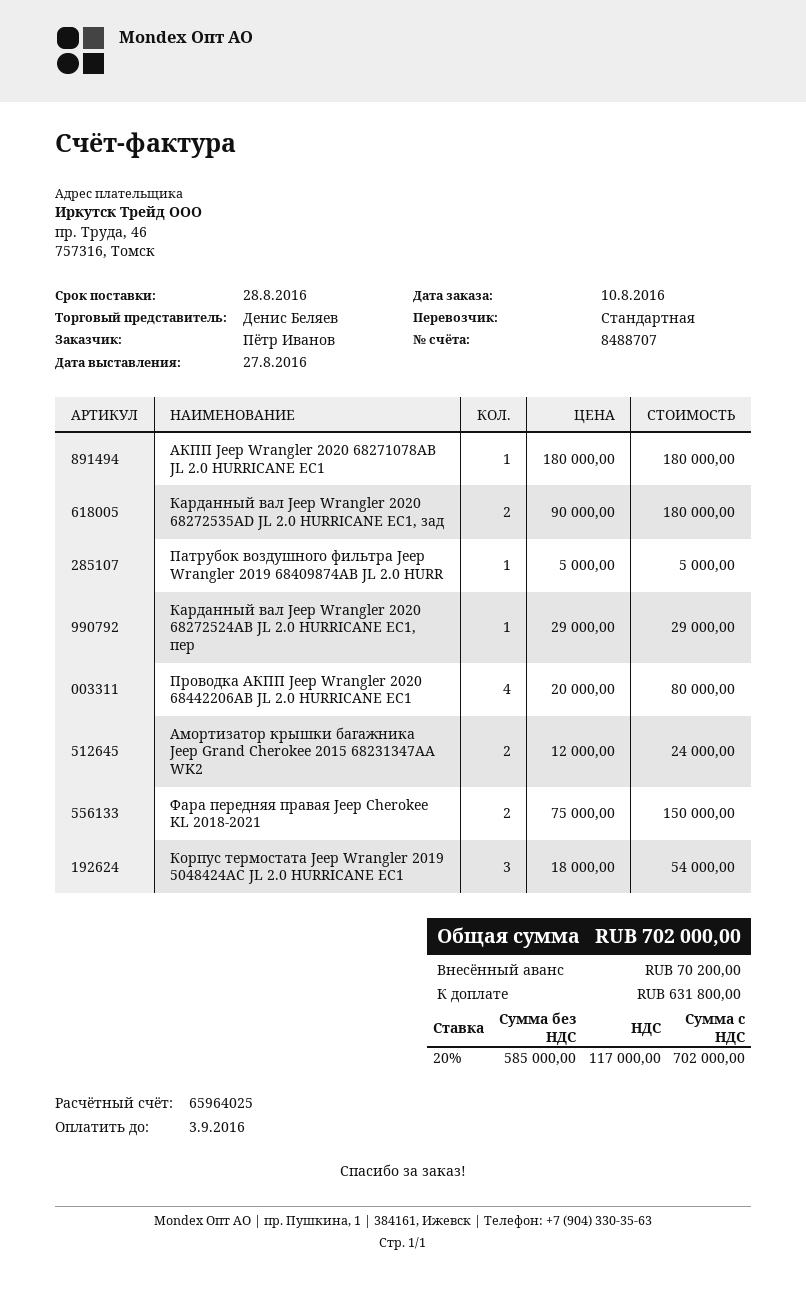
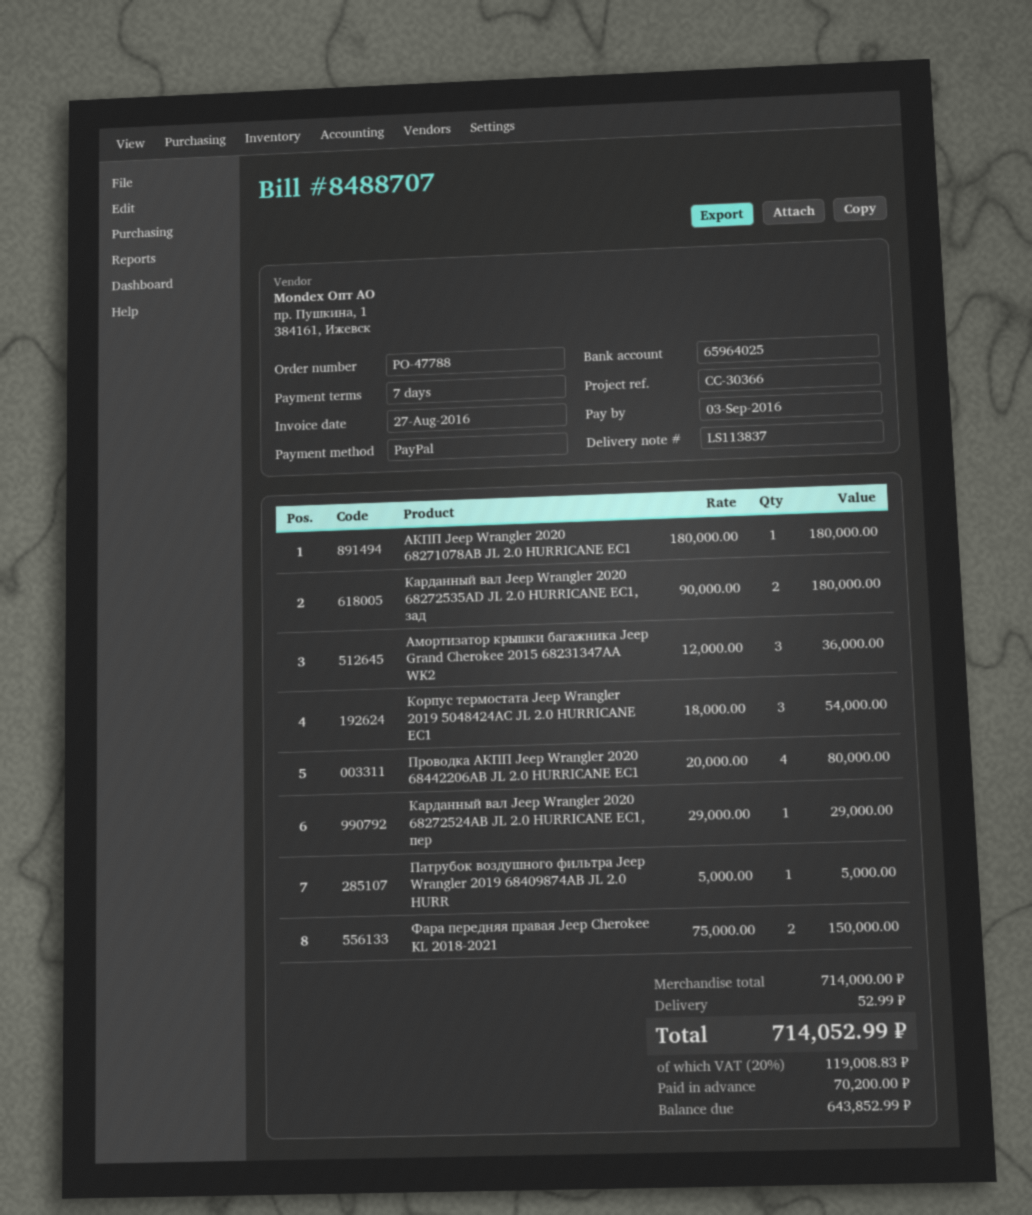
Амортизатор крышки багажника Jeep Grand Cherokee 2015 68231347AA WK2: 2 x 12000.00 = 24000.00 -> 3 x 12000.00 = 36000.00
shipping: none -> 52.99
tax: 20% = 117000.00 -> 20% = 119008.83
total: 702000.00 -> 714052.99
balance: 631800.00 -> 643852.99

